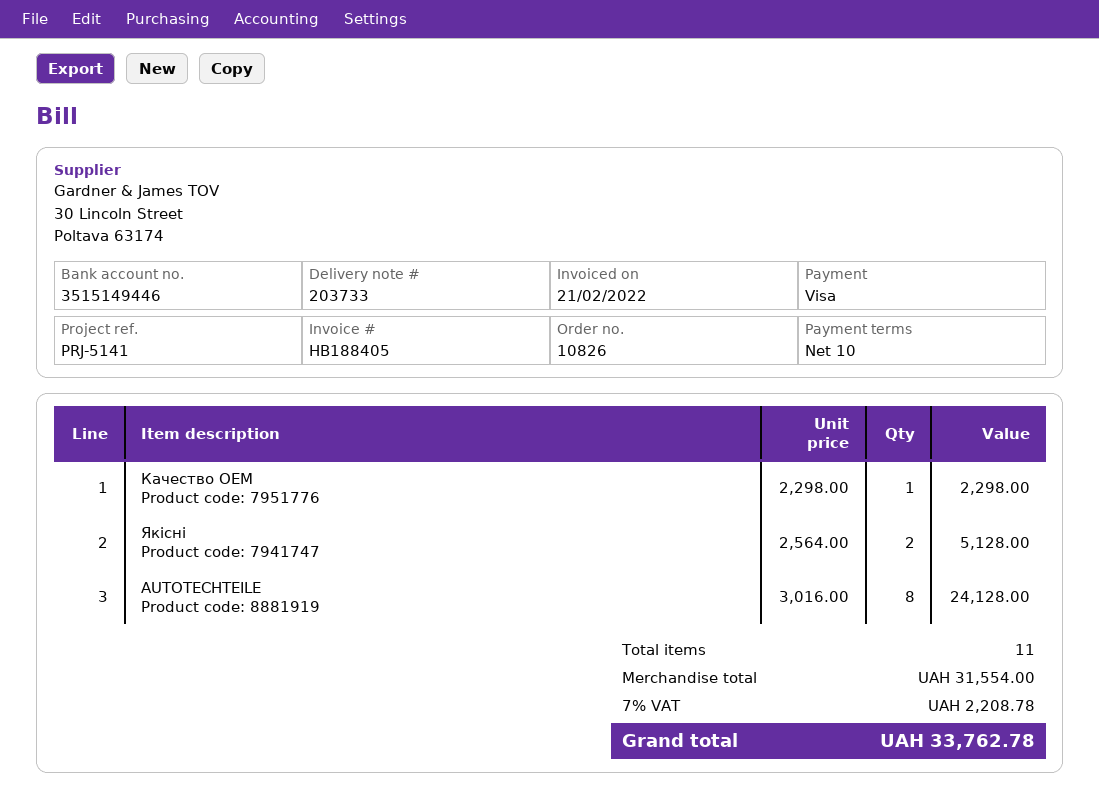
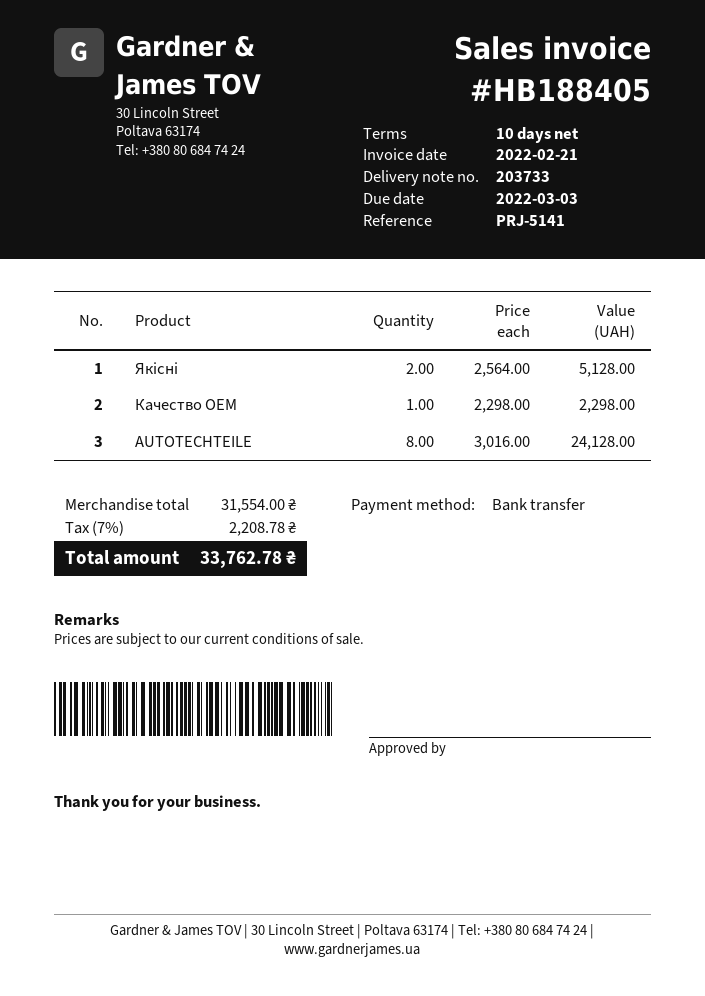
payment method: Visa -> bank transfer

